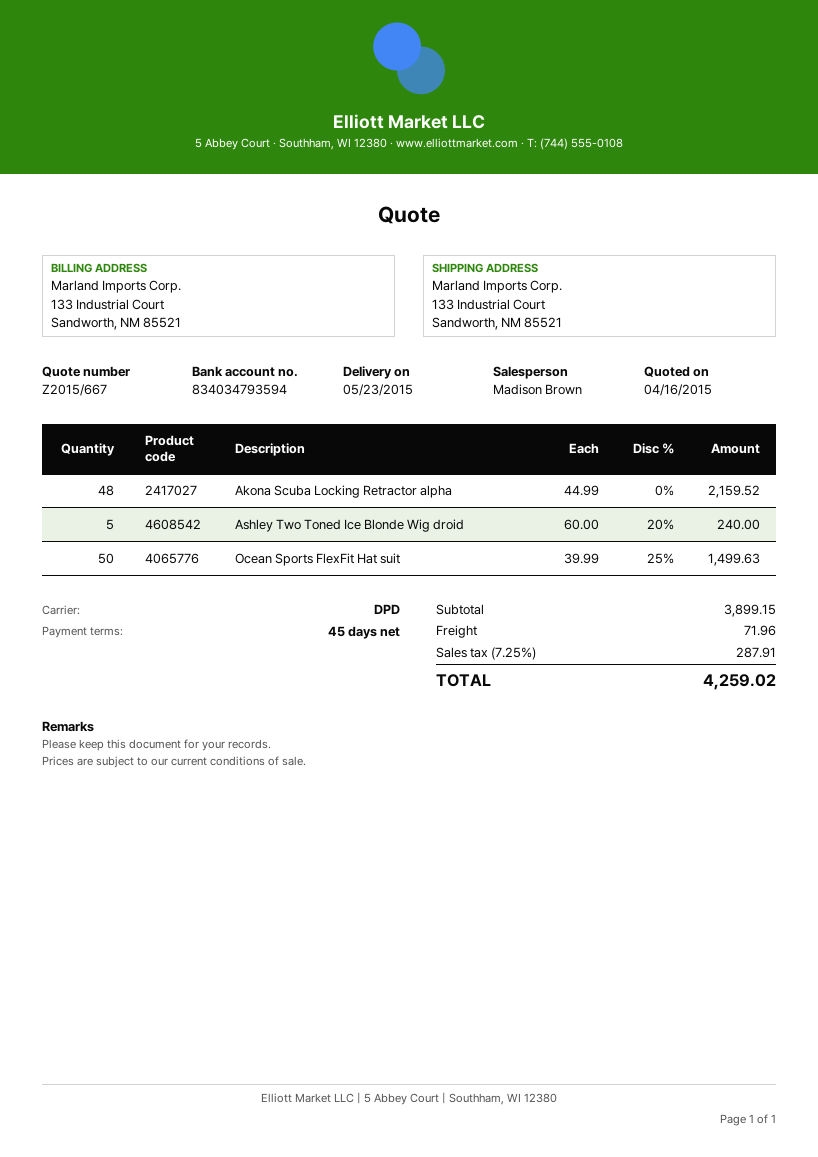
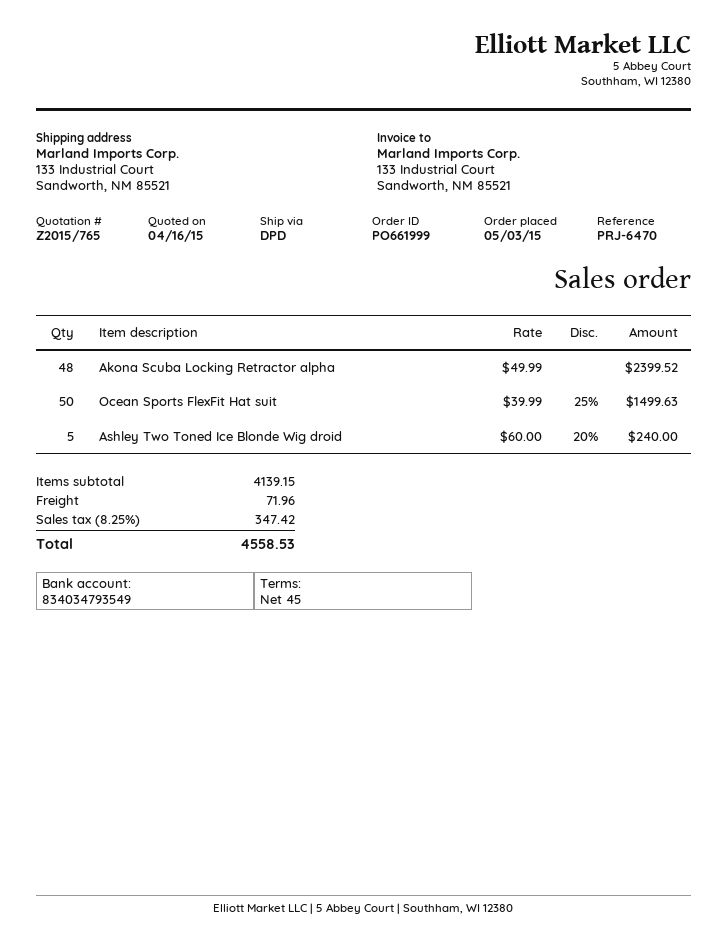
quote number: Z2015/667 -> Z2015/765
bank account: 834034793594 -> 834034793549
Akona Scuba Locking Retractor alpha: 48 x 44.99 = 2159.52 -> 48 x 49.99 = 2399.52
subtotal: 3899.15 -> 4139.15
tax: 7.25% = 287.91 -> 8.25% = 347.42
total: 4259.02 -> 4558.53

